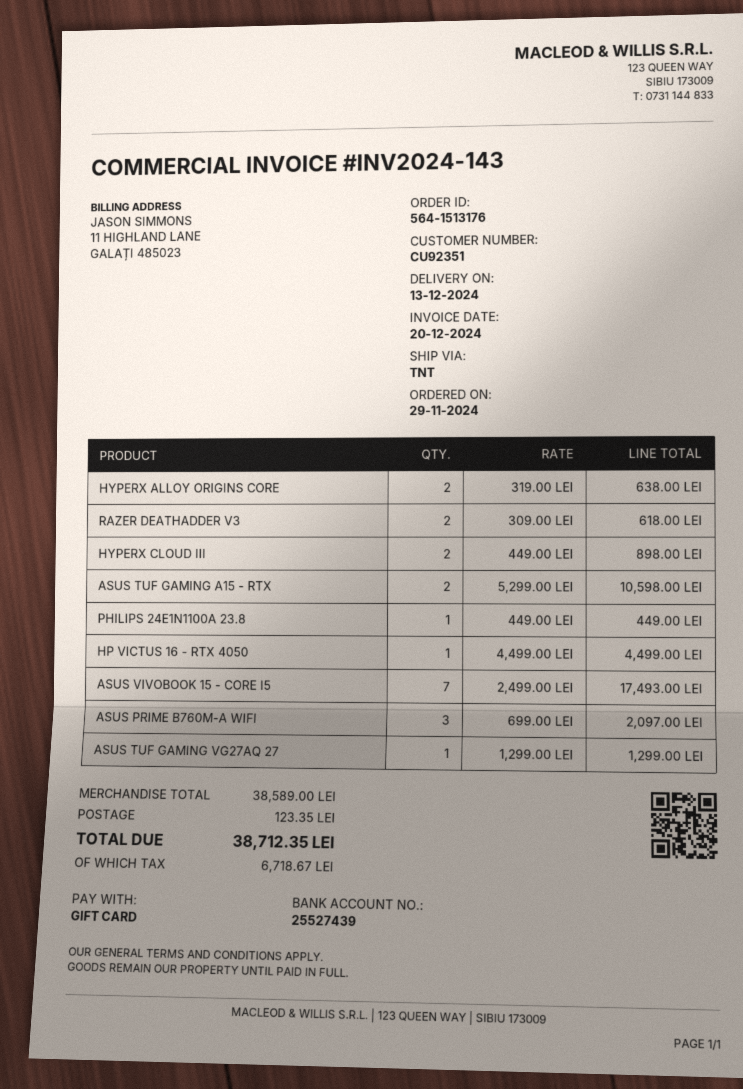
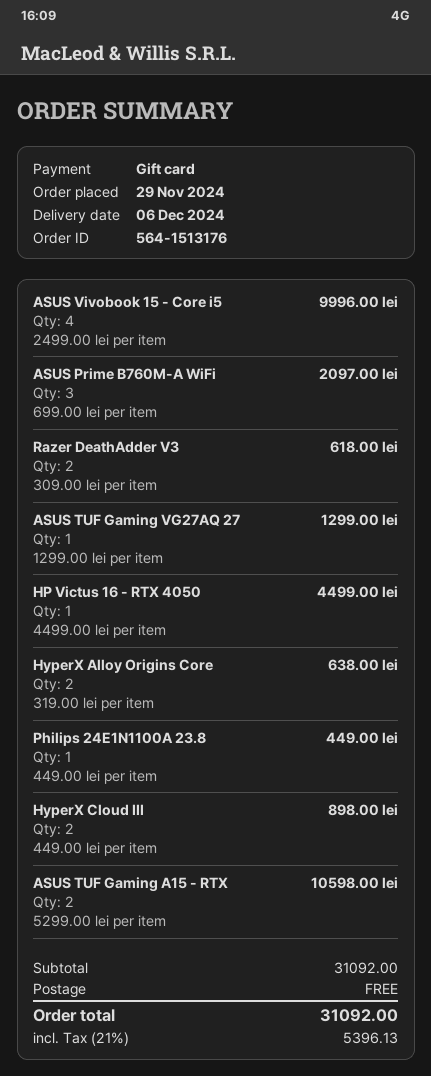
delivery date: 2024-12-13 -> 2024-12-06
ASUS VIVOBOOK 15 - CORE I5: 7 x 2499.00 = 17493.00 -> 4 x 2499.00 = 9996.00
subtotal: 38589.00 -> 31092.00
shipping: 123.35 -> 0.00
tax: 6718.67 -> 5396.13
total: 38712.35 -> 31092.00

